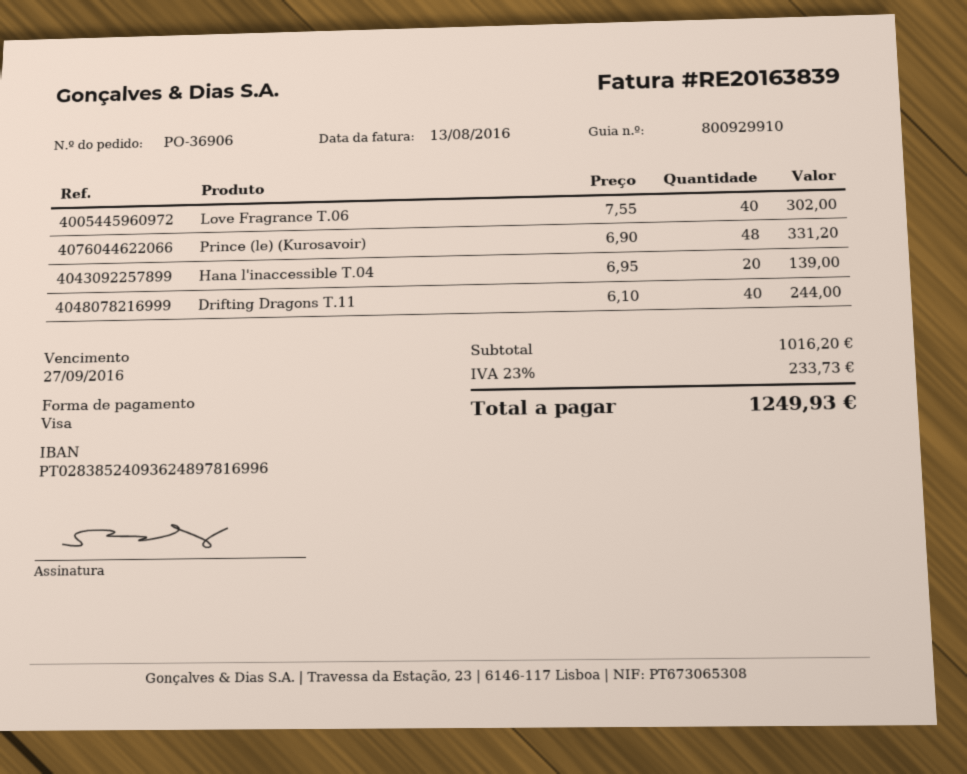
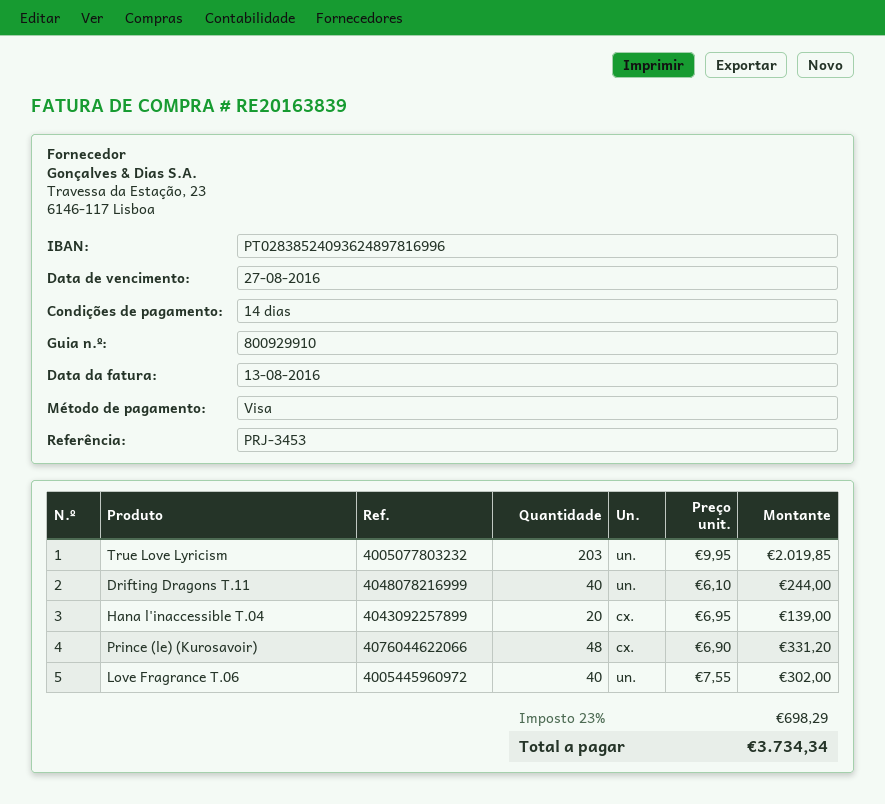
due date: 2016-09-27 -> 2016-08-27
True Love Lyricism: none -> 203 x 9.95 = 2019.85
tax: 23% = 233.73 -> 23% = 698.29
total: 1249.93 -> 3734.34

